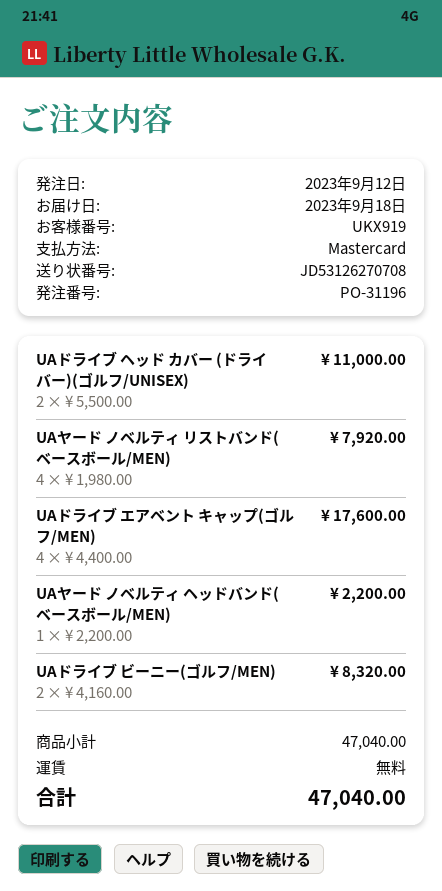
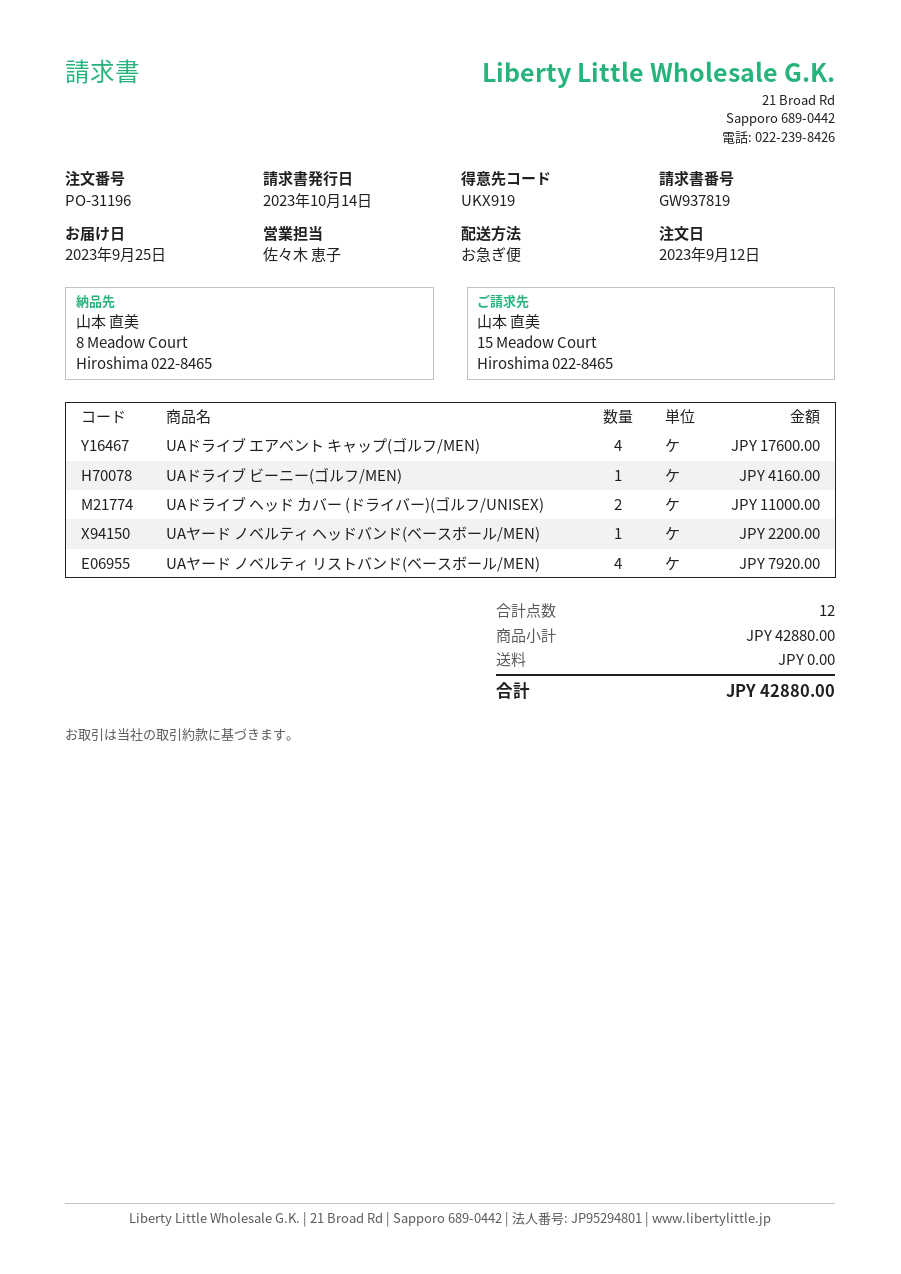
delivery date: 2023-09-18 -> 2023-09-25
UAドライブ ビーニー(ゴルフ/MEN): 2 for 8320.00 -> 1 for 4160.00
subtotal: 47040.00 -> 42880.00
total: 47040.00 -> 42880.00

